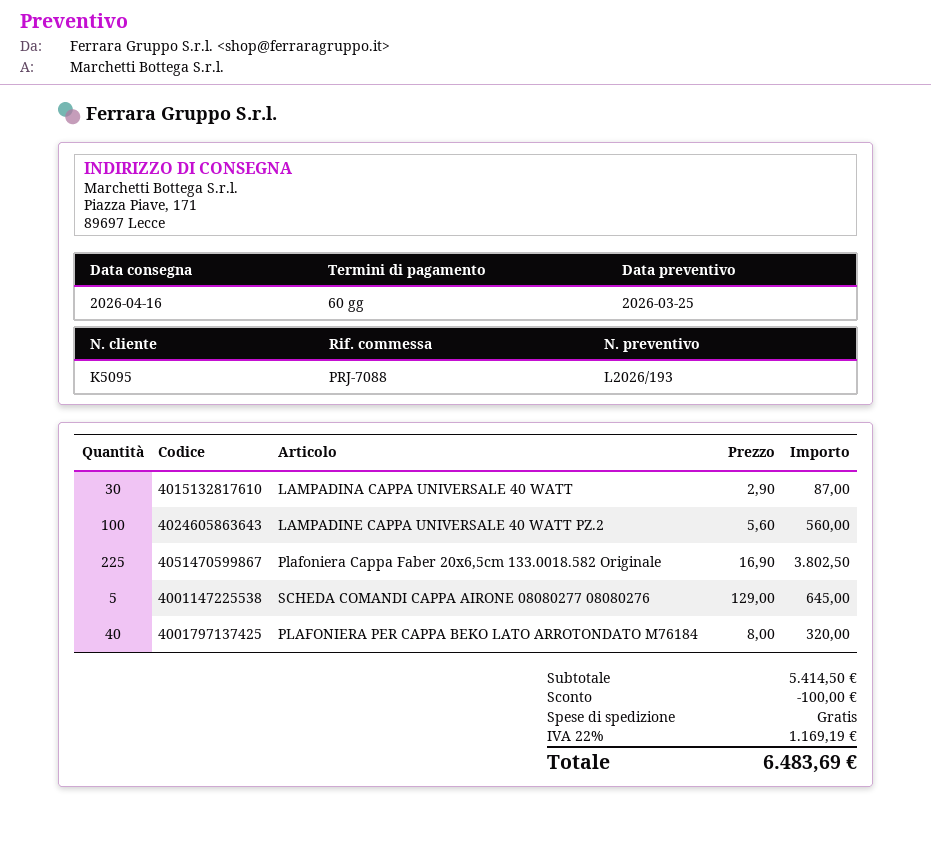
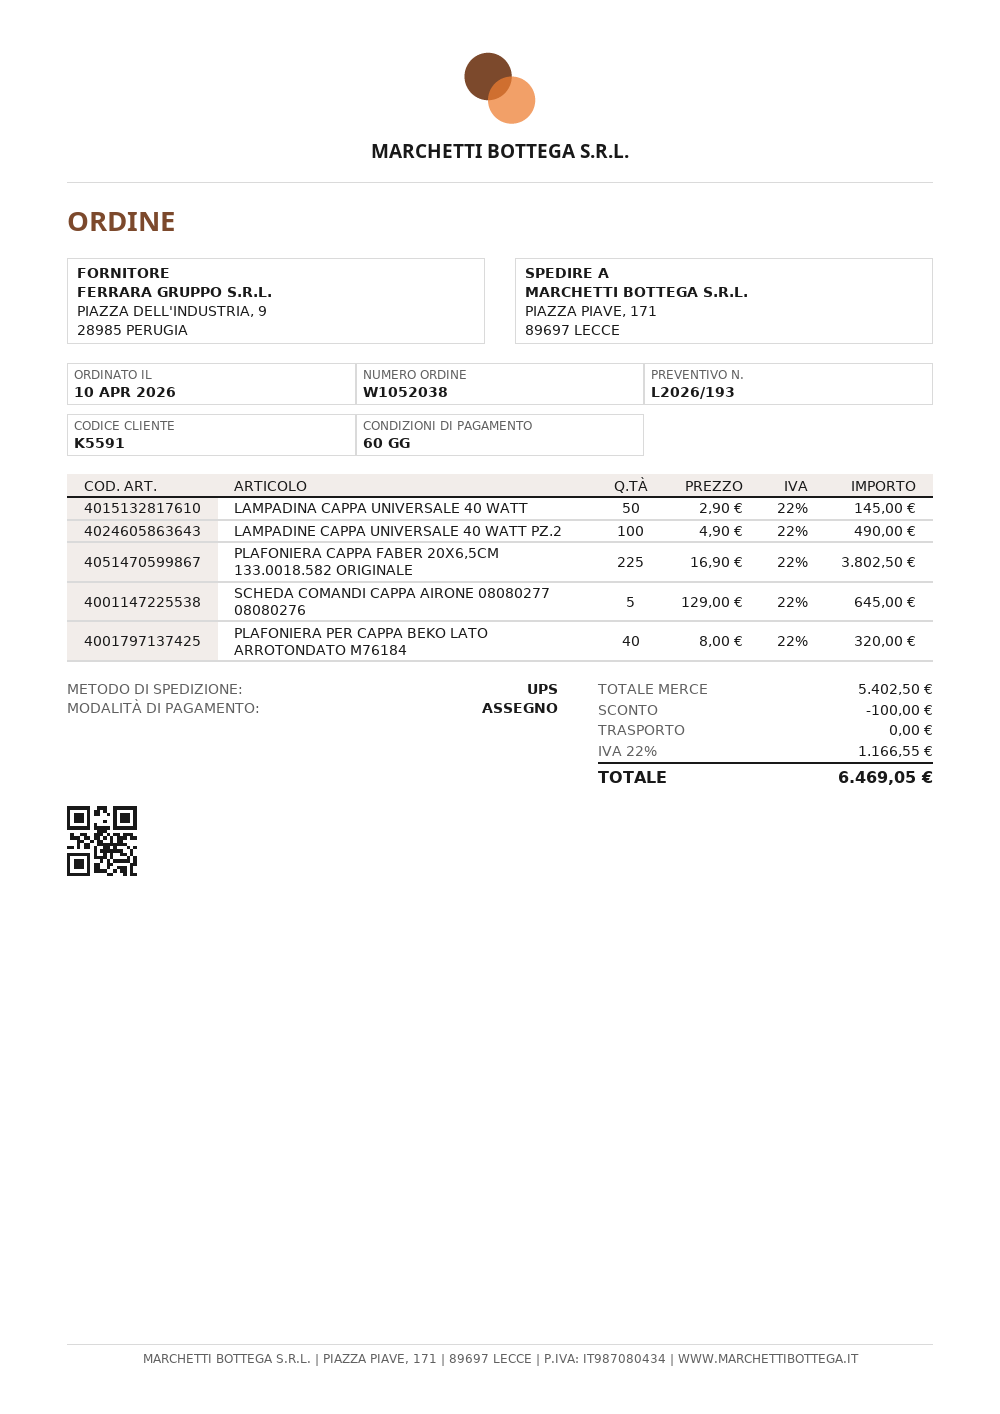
customer number: K5095 -> K5591
LAMPADINA CAPPA UNIVERSALE 40 WATT: 30 x 2.90 = 87.00 -> 50 x 2.90 = 145.00
LAMPADINE CAPPA UNIVERSALE 40 WATT PZ.2: 100 x 5.60 = 560.00 -> 100 x 4.90 = 490.00
subtotal: 5414.50 -> 5402.50
tax: 22% = 1169.19 -> 22% = 1166.55
total: 6483.69 -> 6469.05

